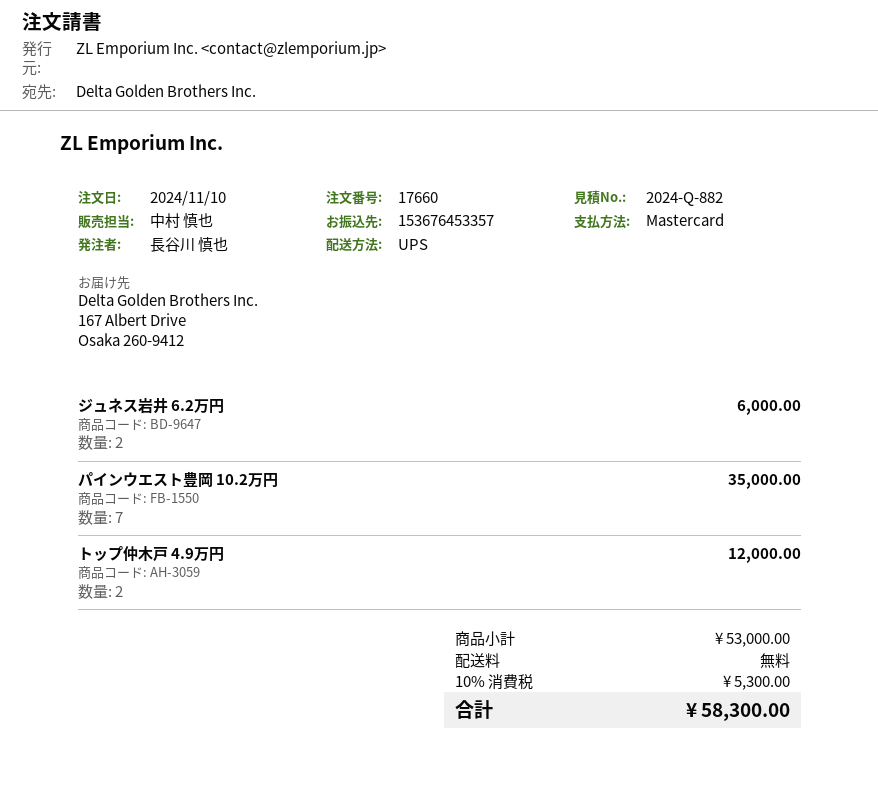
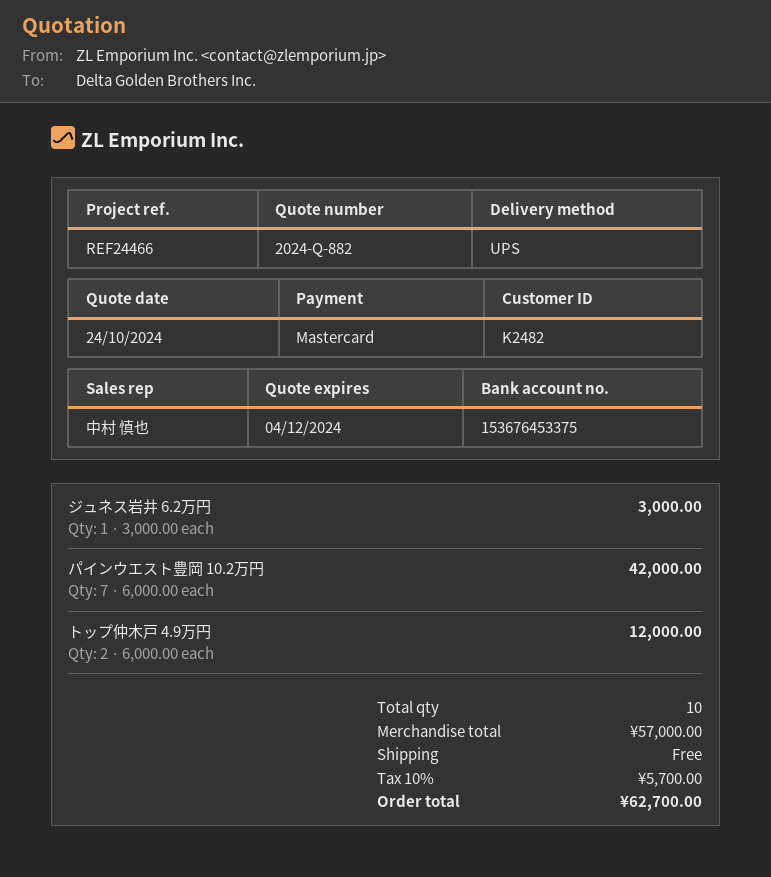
bank account: 153676453357 -> 153676453375
ジュネス岩井 6.2万円: 2 for 6000.00 -> 1 for 3000.00
パインウエスト豊岡 10.2万円: 7 for 35000.00 -> 7 for 42000.00
subtotal: 53000.00 -> 57000.00
tax: 10% = 5300.00 -> 10% = 5700.00
total: 58300.00 -> 62700.00

